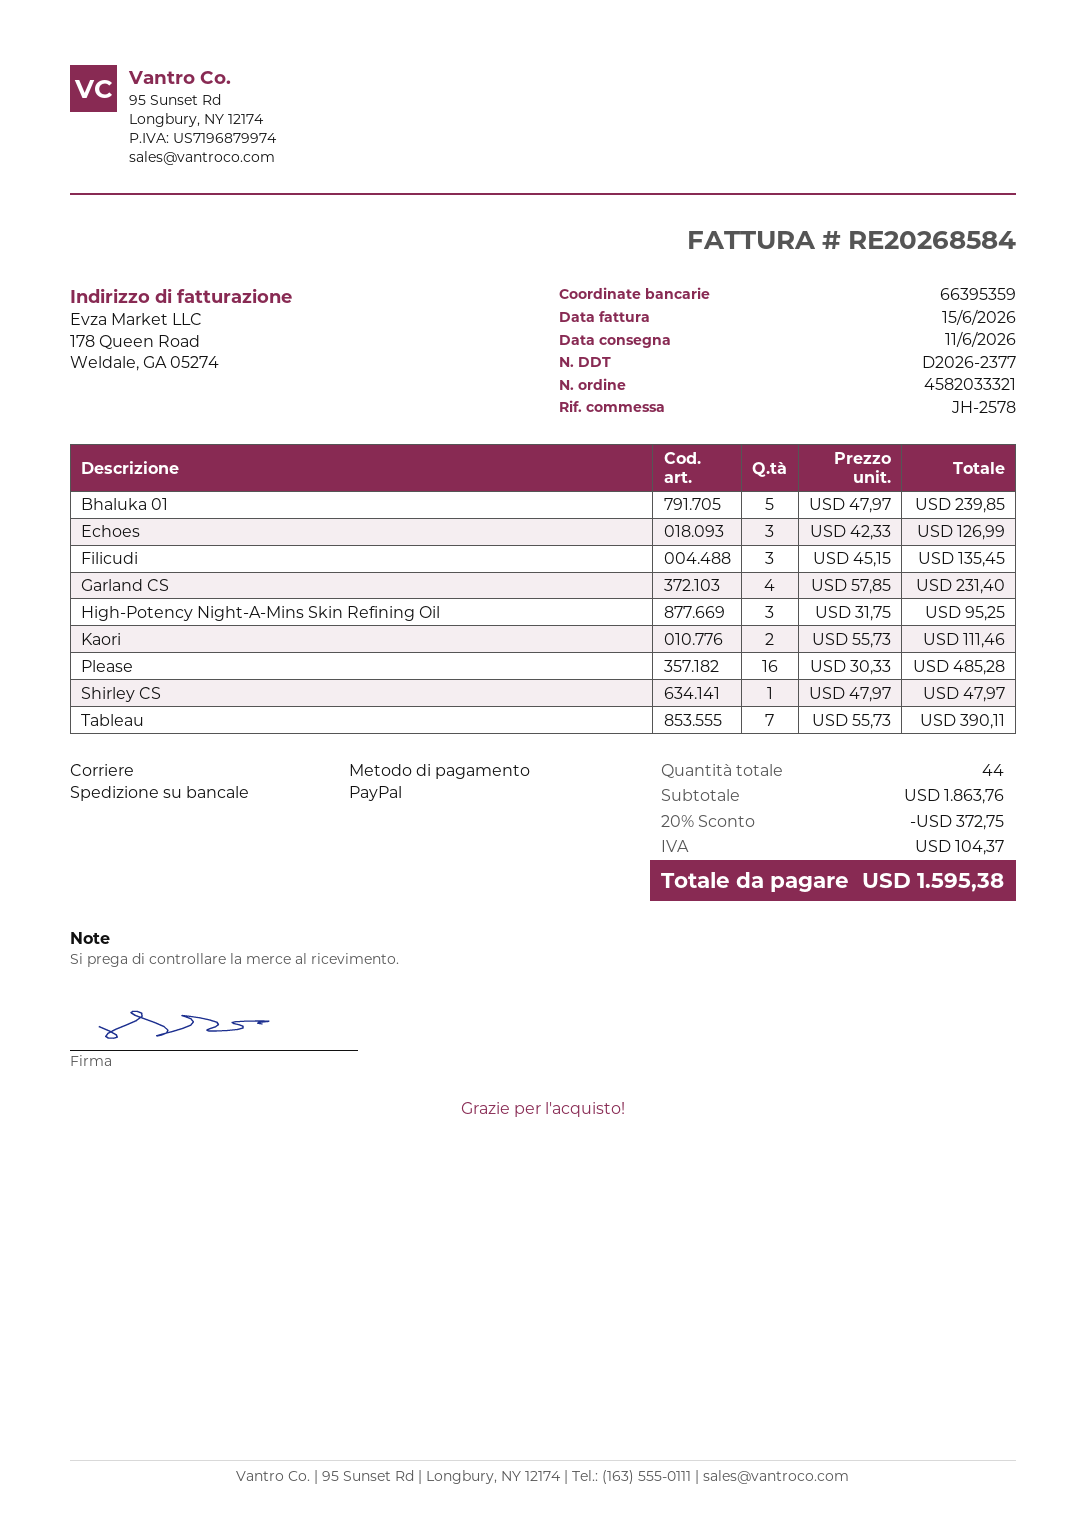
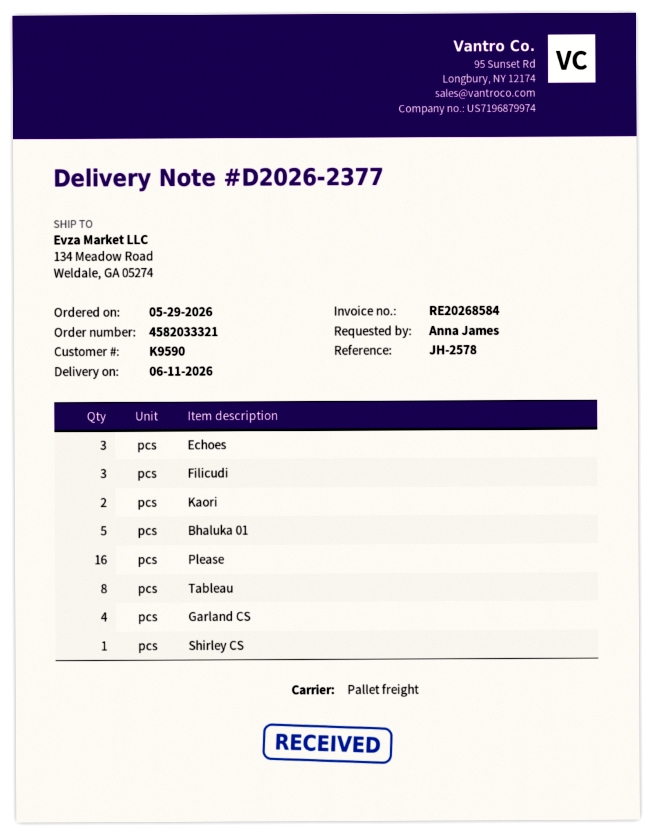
High-Potency Night-A-Mins Skin Refining Oil: 3 -> none
Tableau: 7 -> 8

